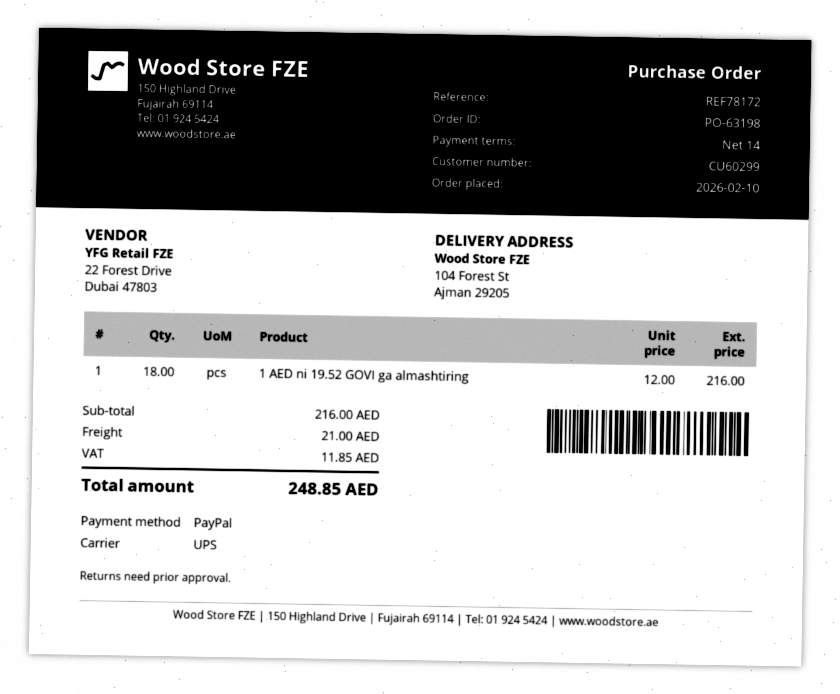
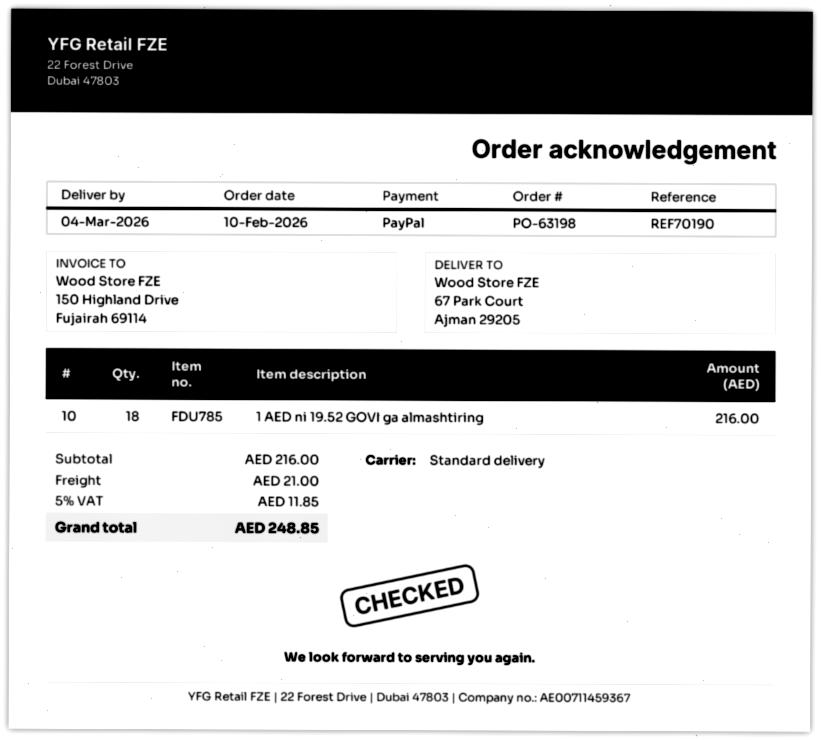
reference: REF78172 -> REF70190
shipping method: UPS -> standard
ship to: 104 Forest St, Ajman 29205 -> 67 Park Court, Ajman 29205

